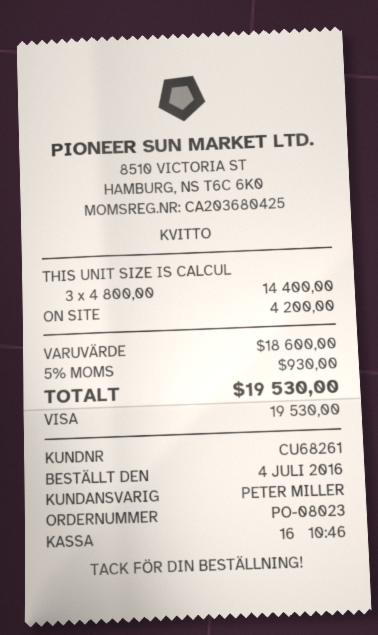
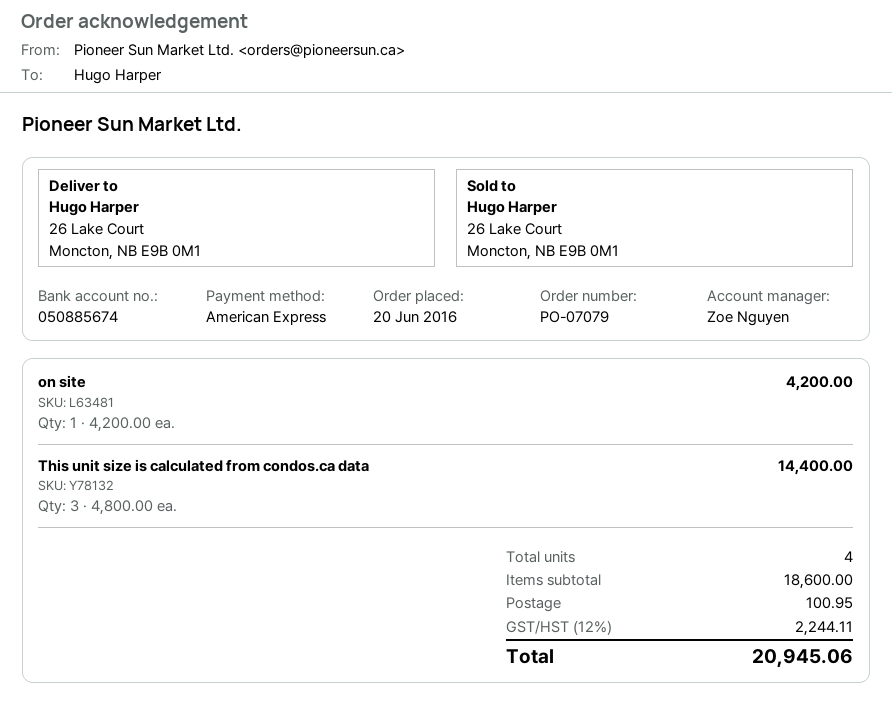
order number: PO-08023 -> PO-07079
order date: 2016-07-04 -> 2016-06-20
sales rep: PETER MILLER -> Zoe Nguyen
payment method: Visa -> American Express
shipping: none -> 100.95
tax: 5% = 930.00 -> 12% = 2244.11
total: 19530.00 -> 20945.06

